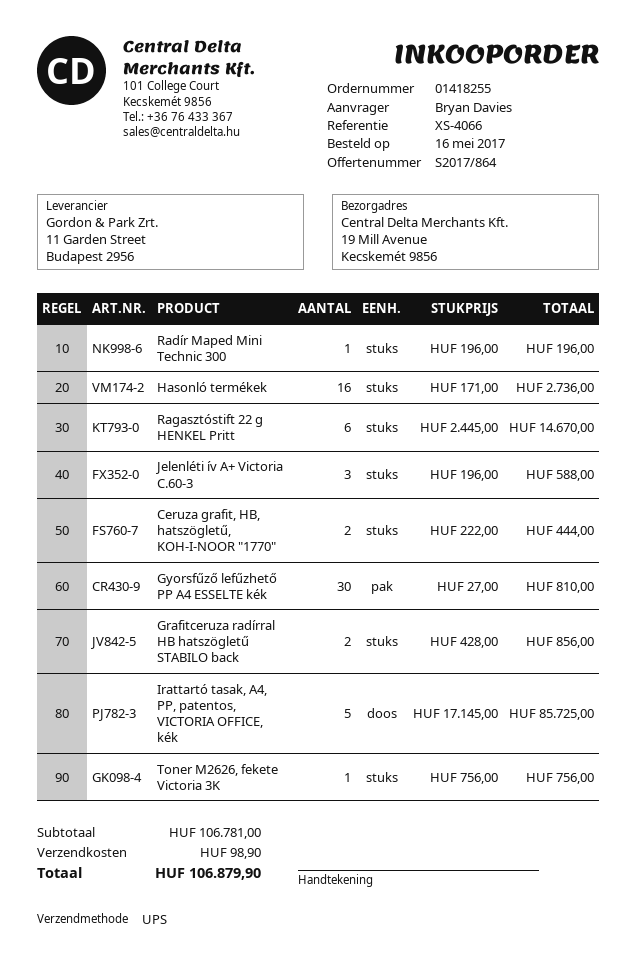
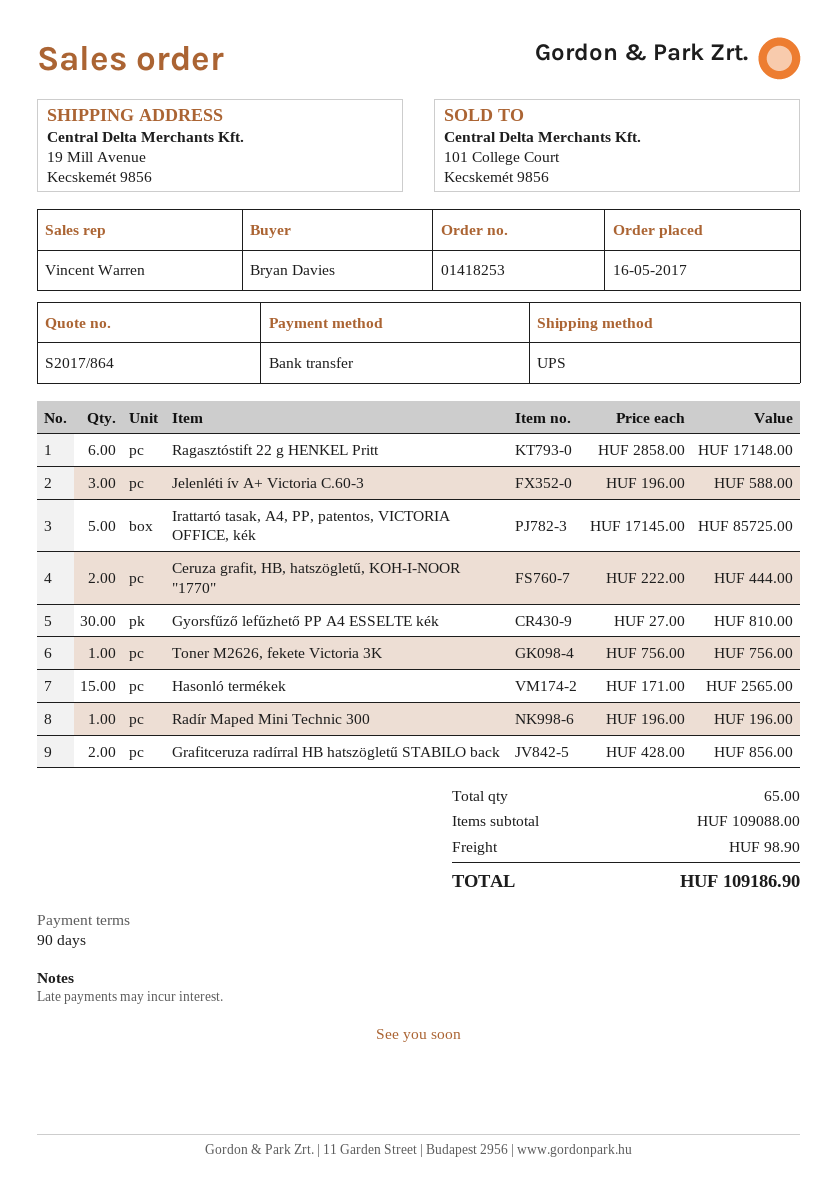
order number: 01418255 -> 01418253
Hasonló termékek: 16 x 171.00 = 2736.00 -> 15 x 171.00 = 2565.00
Ragasztóstift 22 g HENKEL Pritt: 6 x 2445.00 = 14670.00 -> 6 x 2858.00 = 17148.00
subtotal: 106781.00 -> 109088.00
total: 106879.90 -> 109186.90

